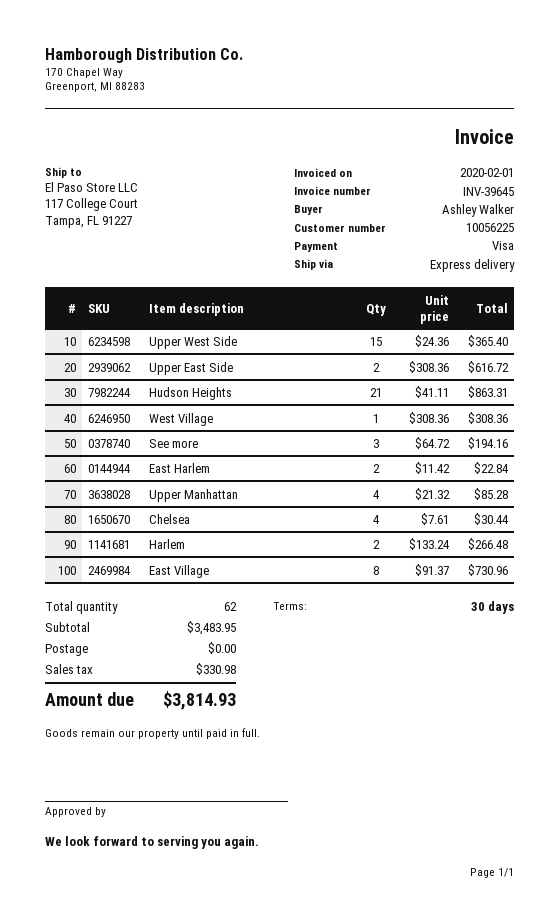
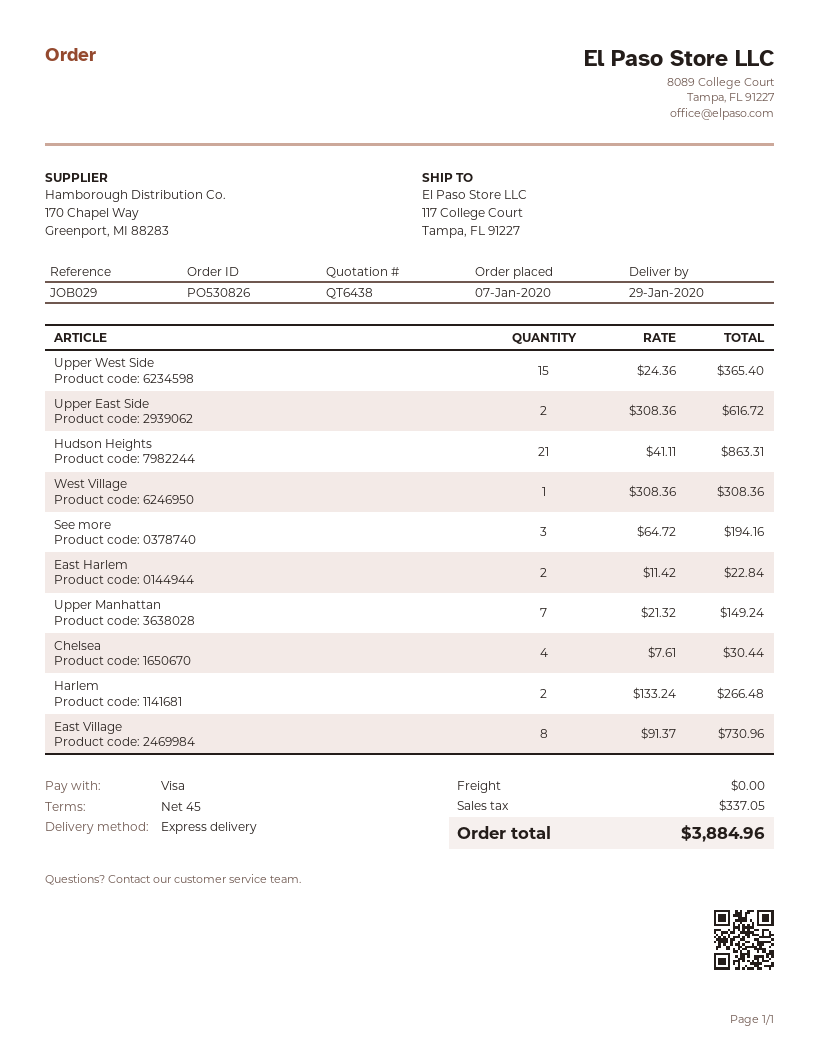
payment terms: 30 days -> 45 days
Upper Manhattan: 4 x 21.32 = 85.28 -> 7 x 21.32 = 149.24
tax: 330.98 -> 337.05
total: 3814.93 -> 3884.96

